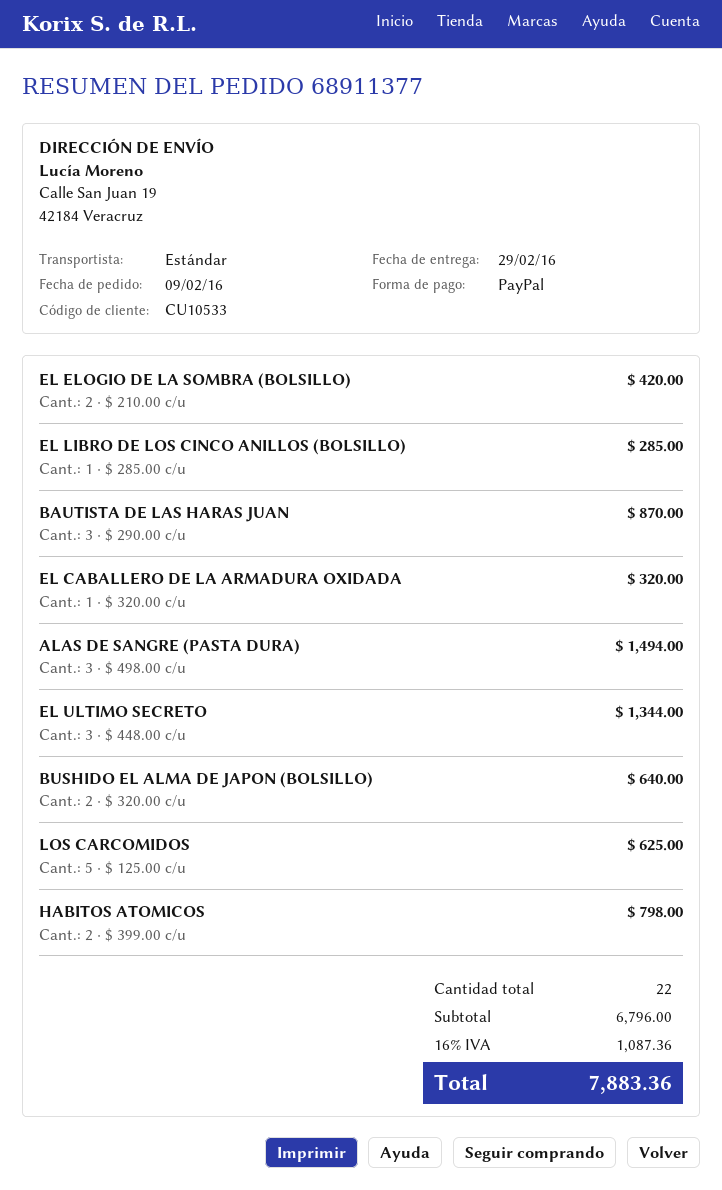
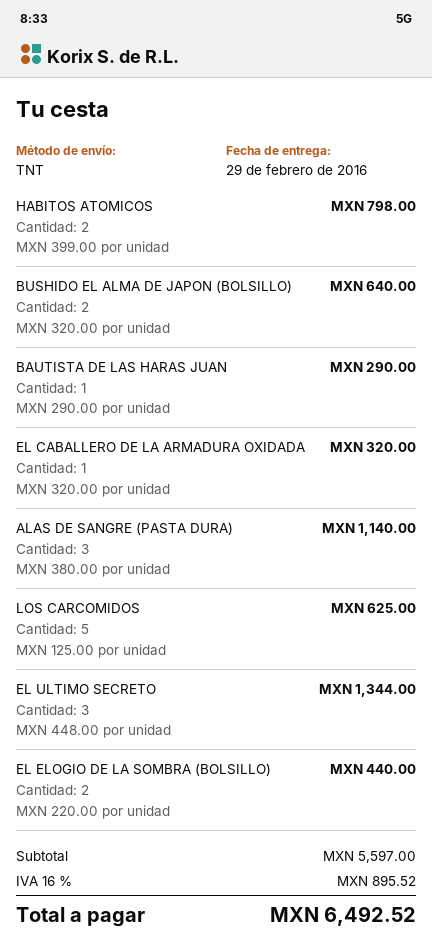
shipping method: standard -> TNT
EL ELOGIO DE LA SOMBRA (BOLSILLO): 2 x 210.00 = 420.00 -> 2 x 220.00 = 440.00
EL LIBRO DE LOS CINCO ANILLOS (BOLSILLO): 1 x 285.00 = 285.00 -> none
BAUTISTA DE LAS HARAS JUAN: 3 x 290.00 = 870.00 -> 1 x 290.00 = 290.00
ALAS DE SANGRE (PASTA DURA): 3 x 498.00 = 1494.00 -> 3 x 380.00 = 1140.00
subtotal: 6796.00 -> 5597.00
tax: 16% = 1087.36 -> 16% = 895.52
total: 7883.36 -> 6492.52

